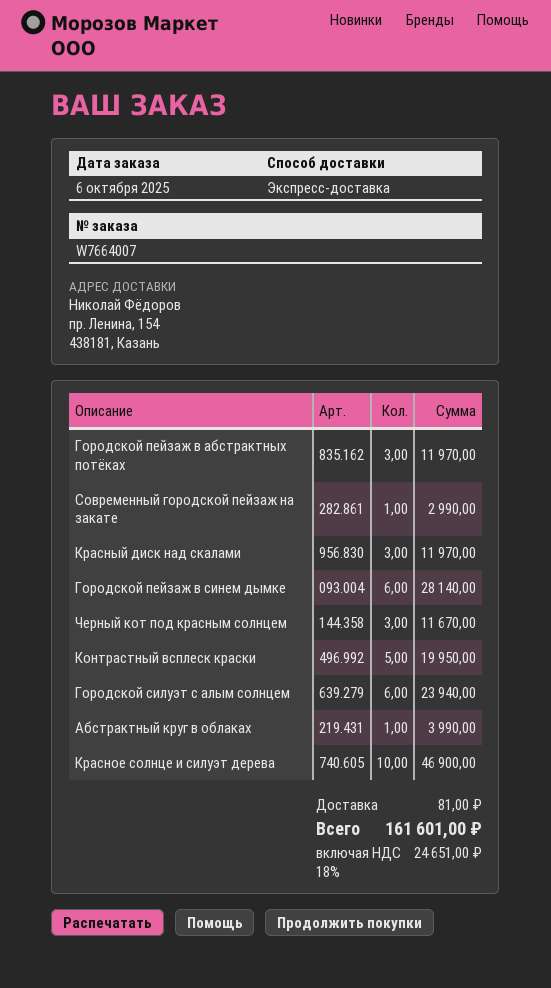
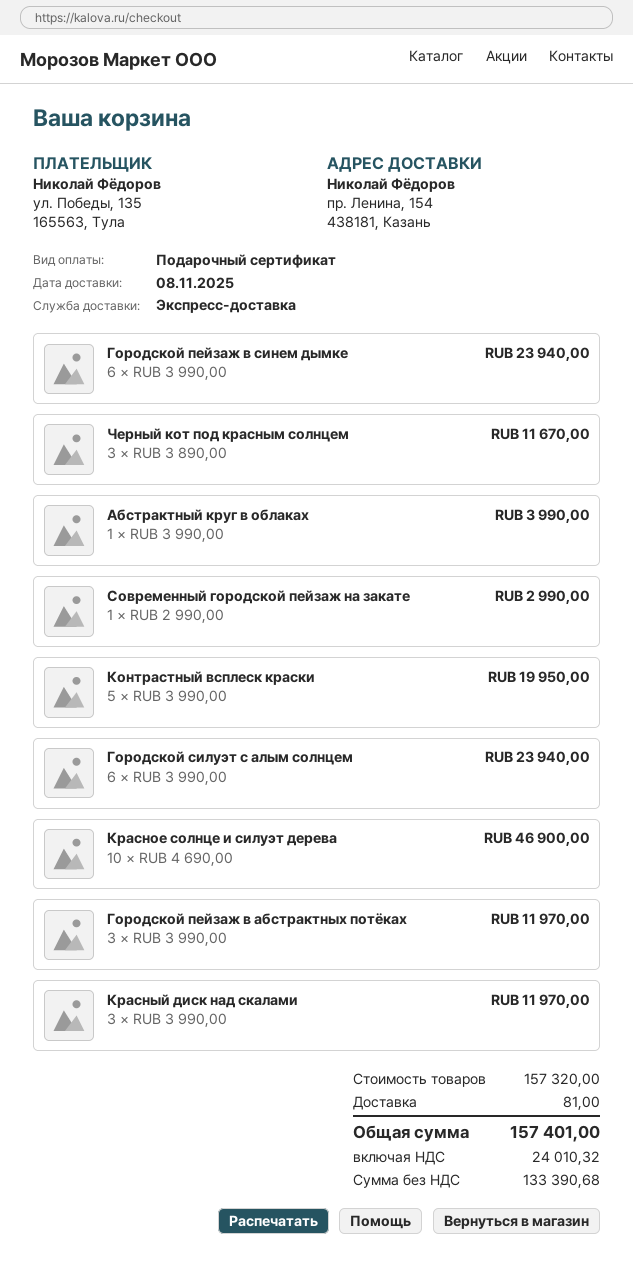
Городской пейзаж в синем дымке: 6 for 28140.00 -> 6 for 23940.00
tax: 24651.00 -> 24010.32
total: 161601.00 -> 157401.00

